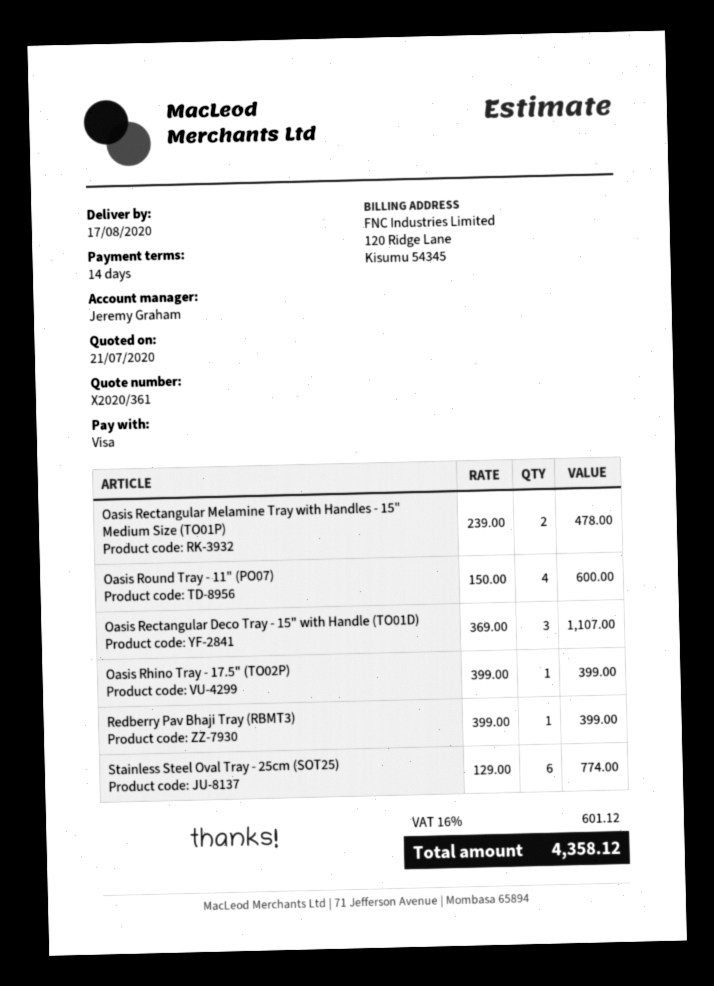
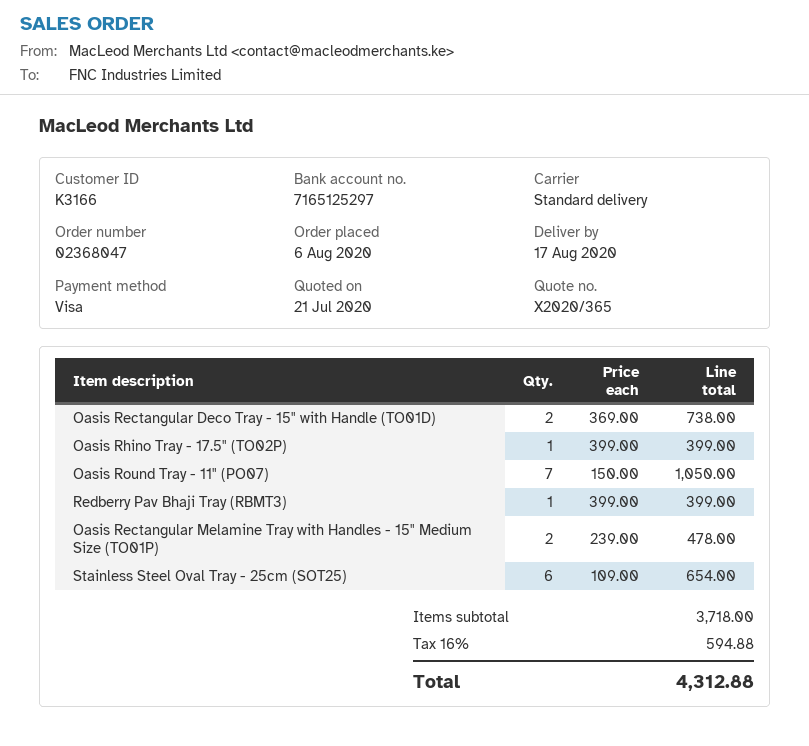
quote number: X2020/361 -> X2020/365
Oasis Round Tray - 11" (PO07): 4 x 150.00 = 600.00 -> 7 x 150.00 = 1050.00
Oasis Rectangular Deco Tray - 15" with Handle (TO01D): 3 x 369.00 = 1107.00 -> 2 x 369.00 = 738.00
Stainless Steel Oval Tray - 25cm (SOT25): 6 x 129.00 = 774.00 -> 6 x 109.00 = 654.00
tax: 16% = 601.12 -> 16% = 594.88
total: 4358.12 -> 4312.88

